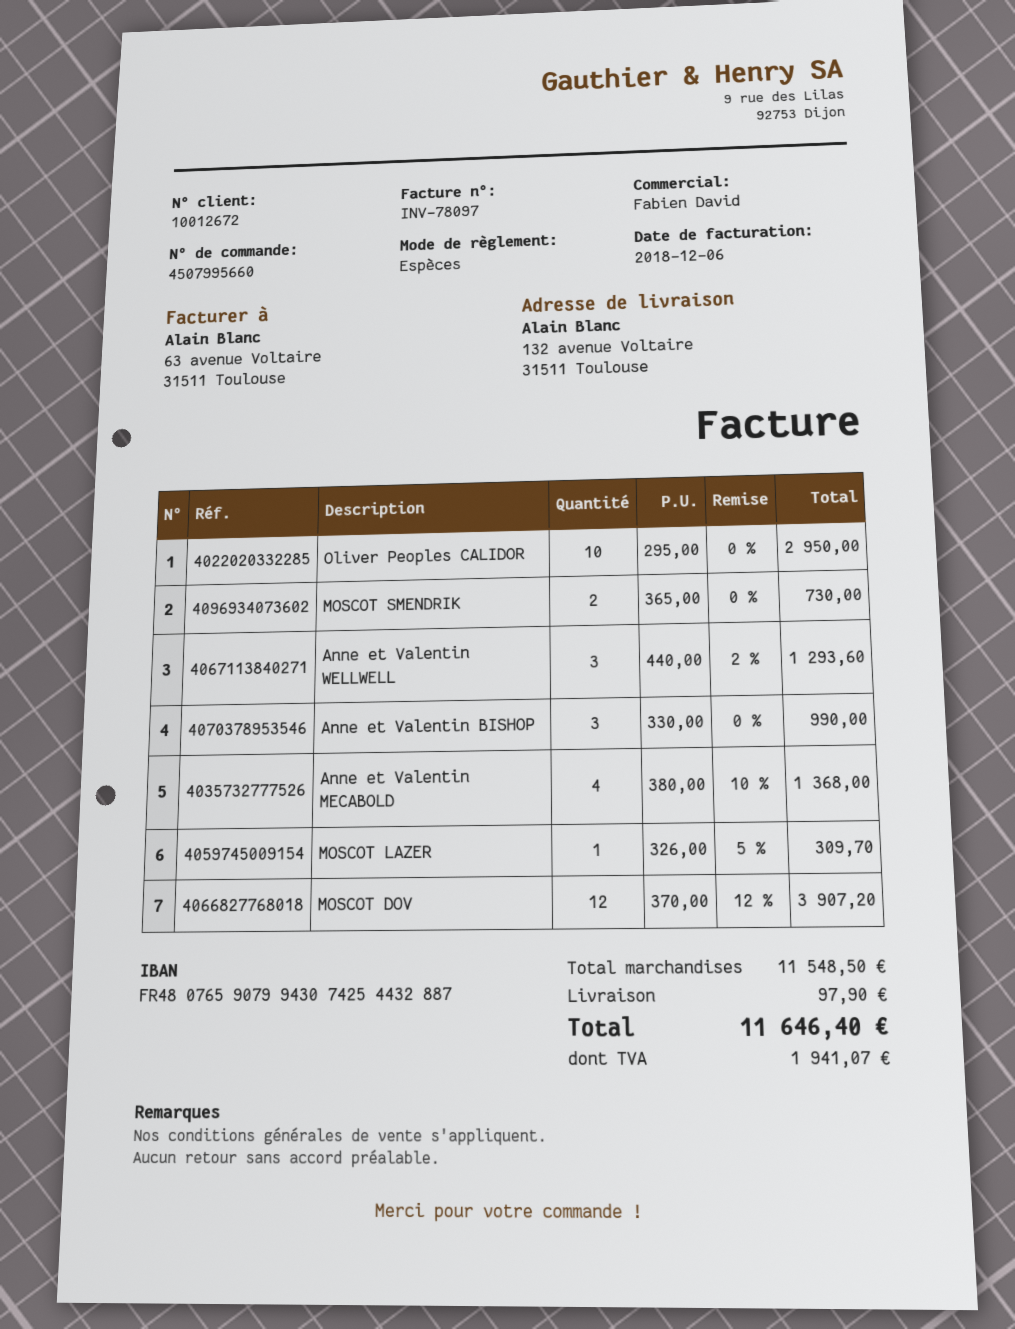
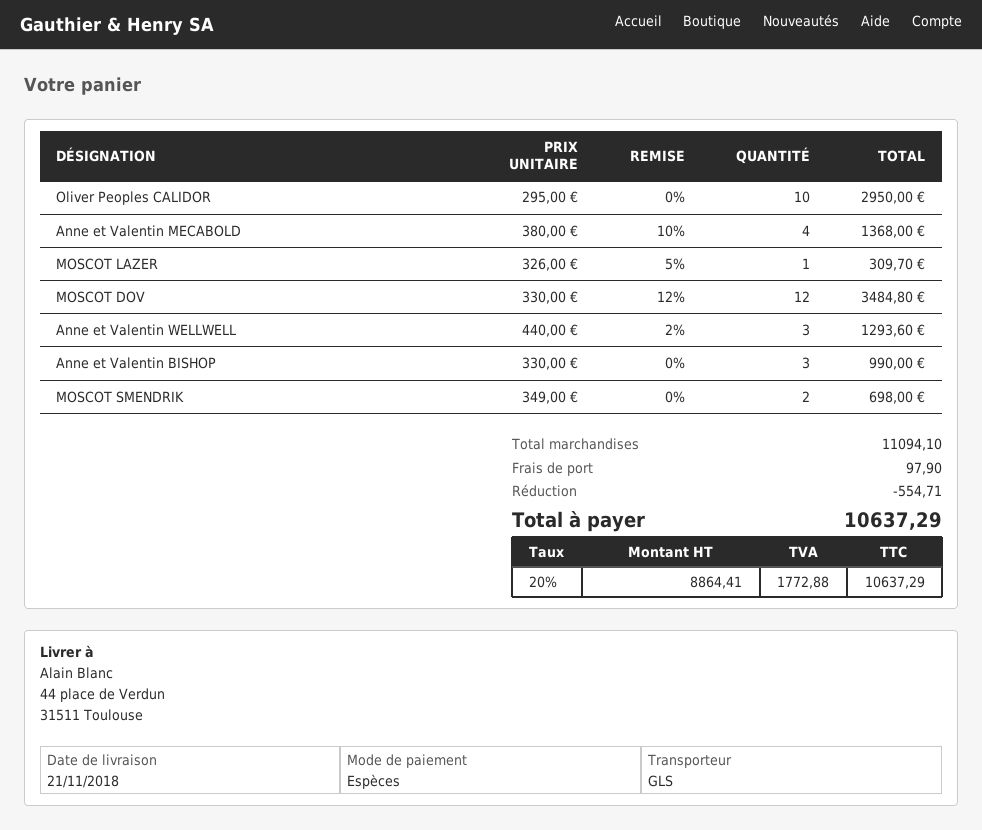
ship to: 132 avenue Voltaire, 31511 Toulouse -> 44 place de Verdun, 31511 Toulouse
MOSCOT SMENDRIK: 2 x 365.00 = 730.00 -> 2 x 349.00 = 698.00
MOSCOT DOV: 12 x 370.00 - 12% = 3907.20 -> 12 x 330.00 - 12% = 3484.80
subtotal: 11548.50 -> 11094.10
discount: none -> 554.71
tax: 1941.07 -> 1772.88
total: 11646.40 -> 10637.29

